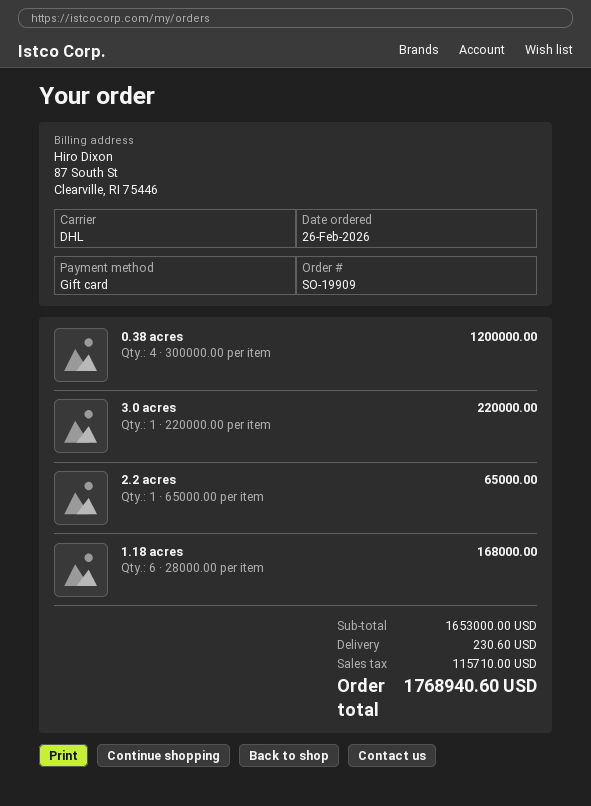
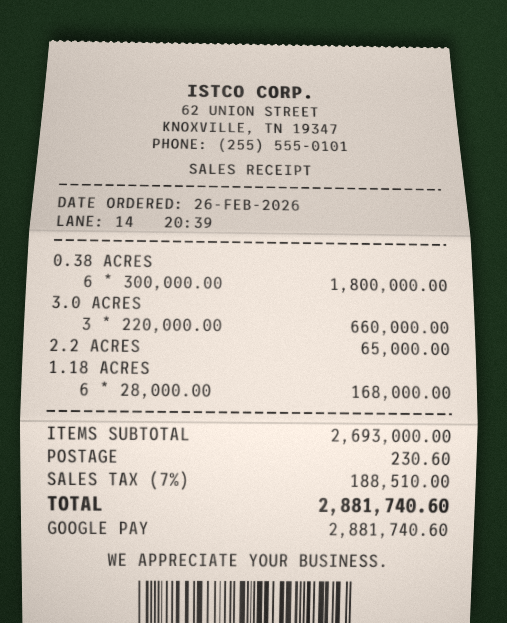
payment method: gift card -> Google Pay
0.38 acres: 4 x 300000.00 = 1200000.00 -> 6 x 300000.00 = 1800000.00
3.0 acres: 1 x 220000.00 = 220000.00 -> 3 x 220000.00 = 660000.00
subtotal: 1653000.00 -> 2693000.00
tax: 115710.00 -> 188510.00
total: 1768940.60 -> 2881740.60

